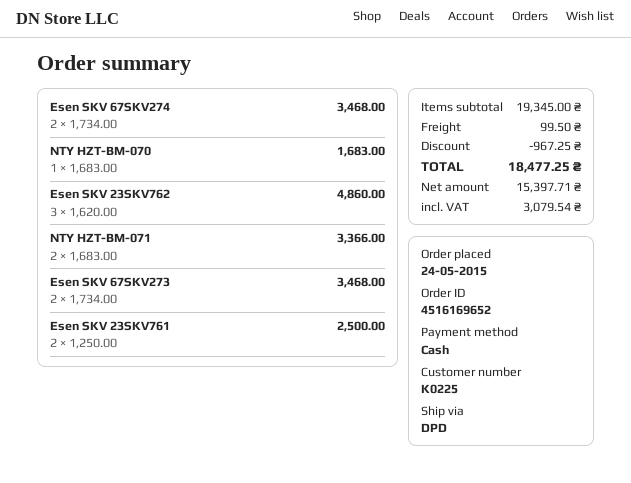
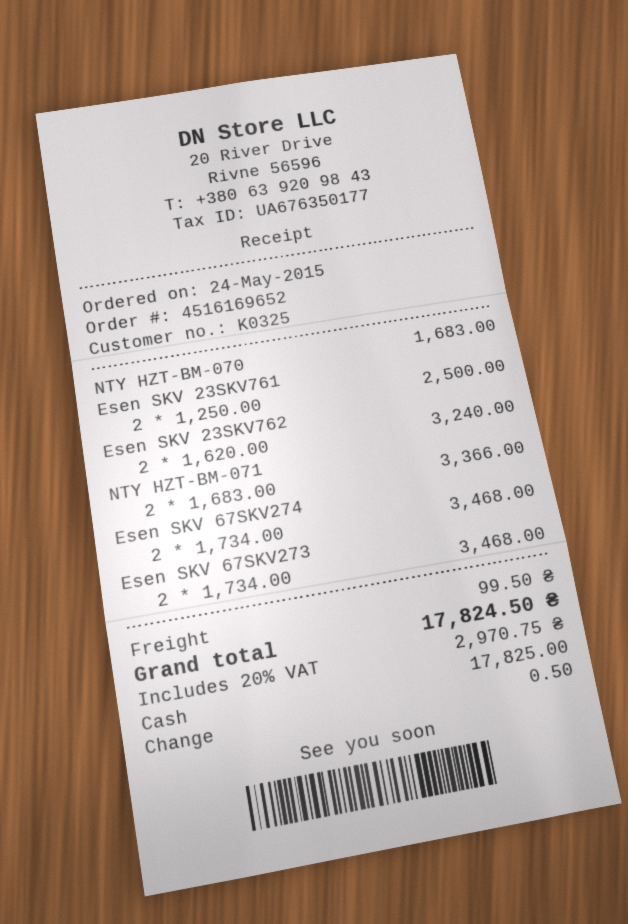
customer number: K0225 -> K0325
Esen SKV 23SKV762: 3 x 1620.00 = 4860.00 -> 2 x 1620.00 = 3240.00
discount: 967.25 -> none
tax: 3079.54 -> 2970.75
total: 18477.25 -> 17824.50

